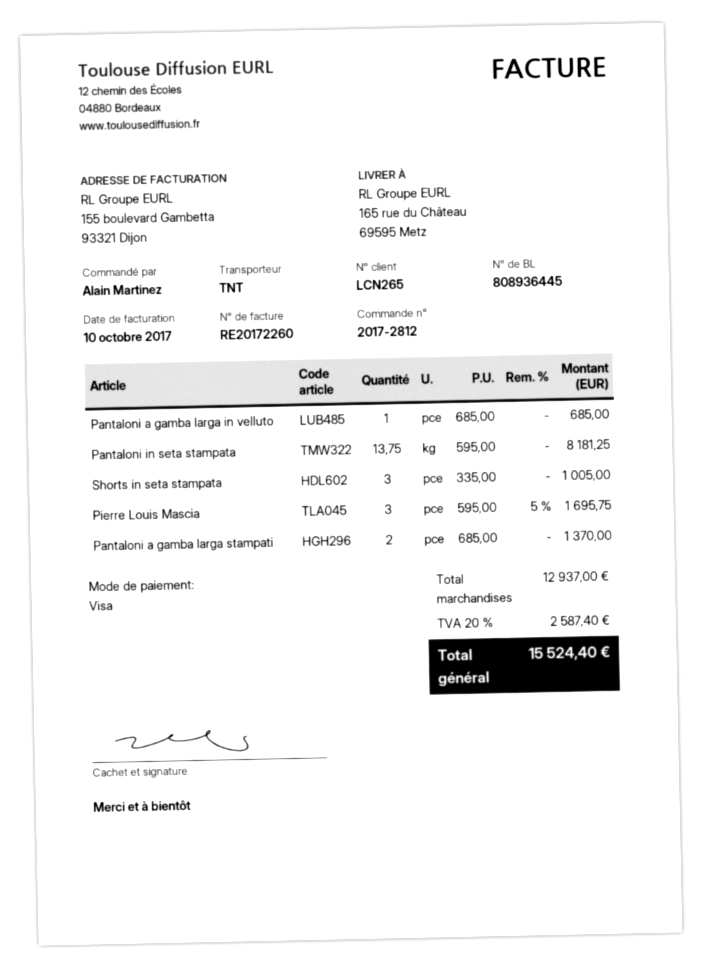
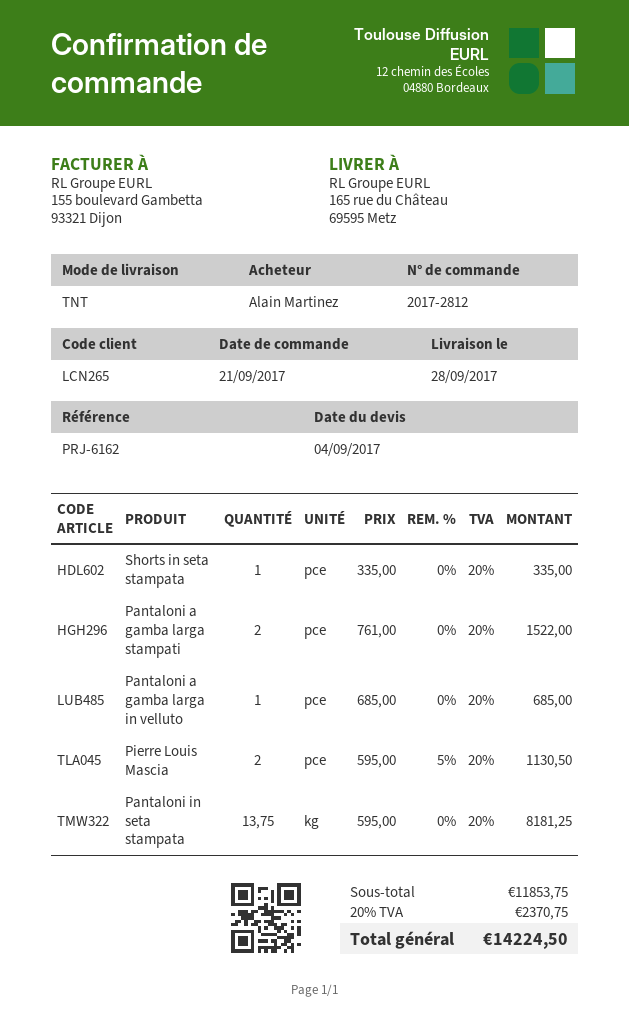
Shorts in seta stampata: 3 x 335.00 = 1005.00 -> 1 x 335.00 = 335.00
Pierre Louis Mascia: 3 x 595.00 - 5% = 1695.75 -> 2 x 595.00 - 5% = 1130.50
Pantaloni a gamba larga stampati: 2 x 685.00 = 1370.00 -> 2 x 761.00 = 1522.00
subtotal: 12937.00 -> 11853.75
tax: 20% = 2587.40 -> 20% = 2370.75
total: 15524.40 -> 14224.50

